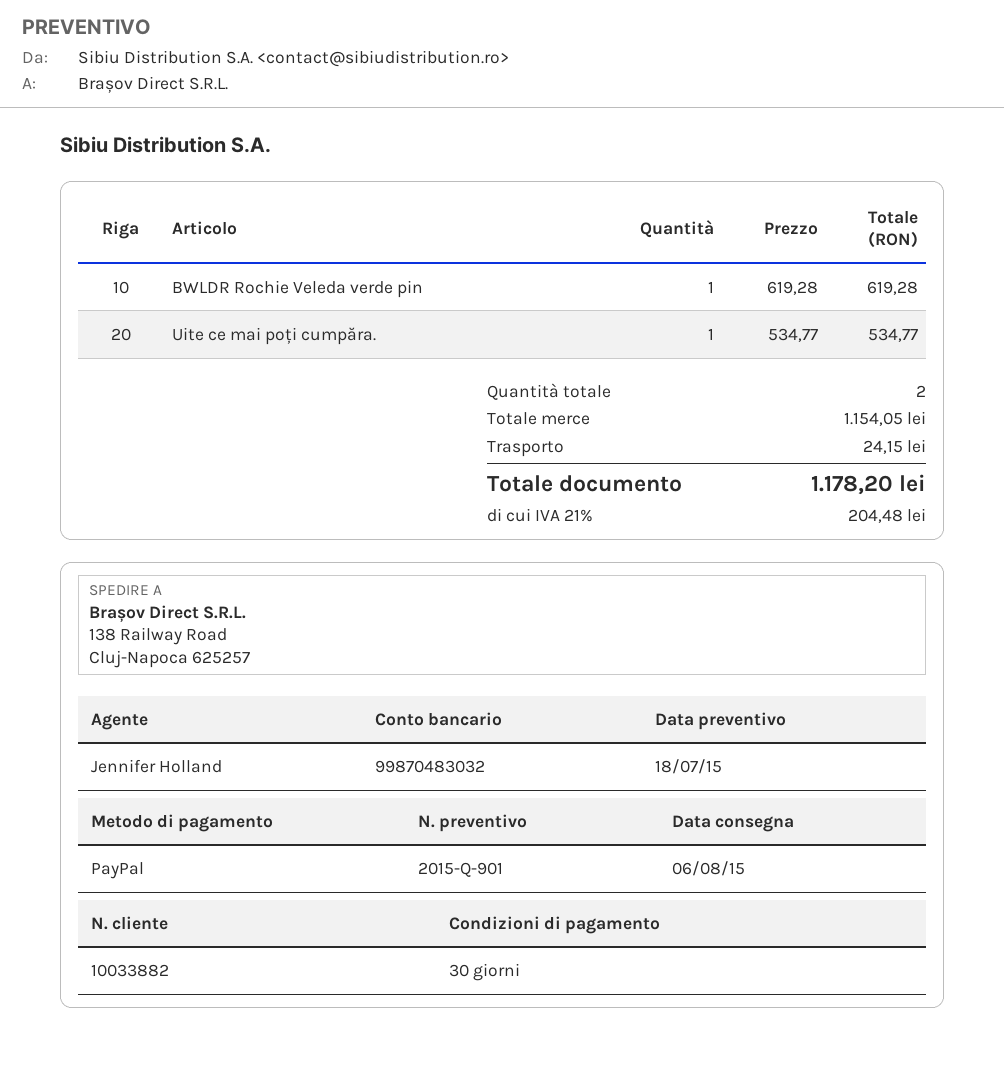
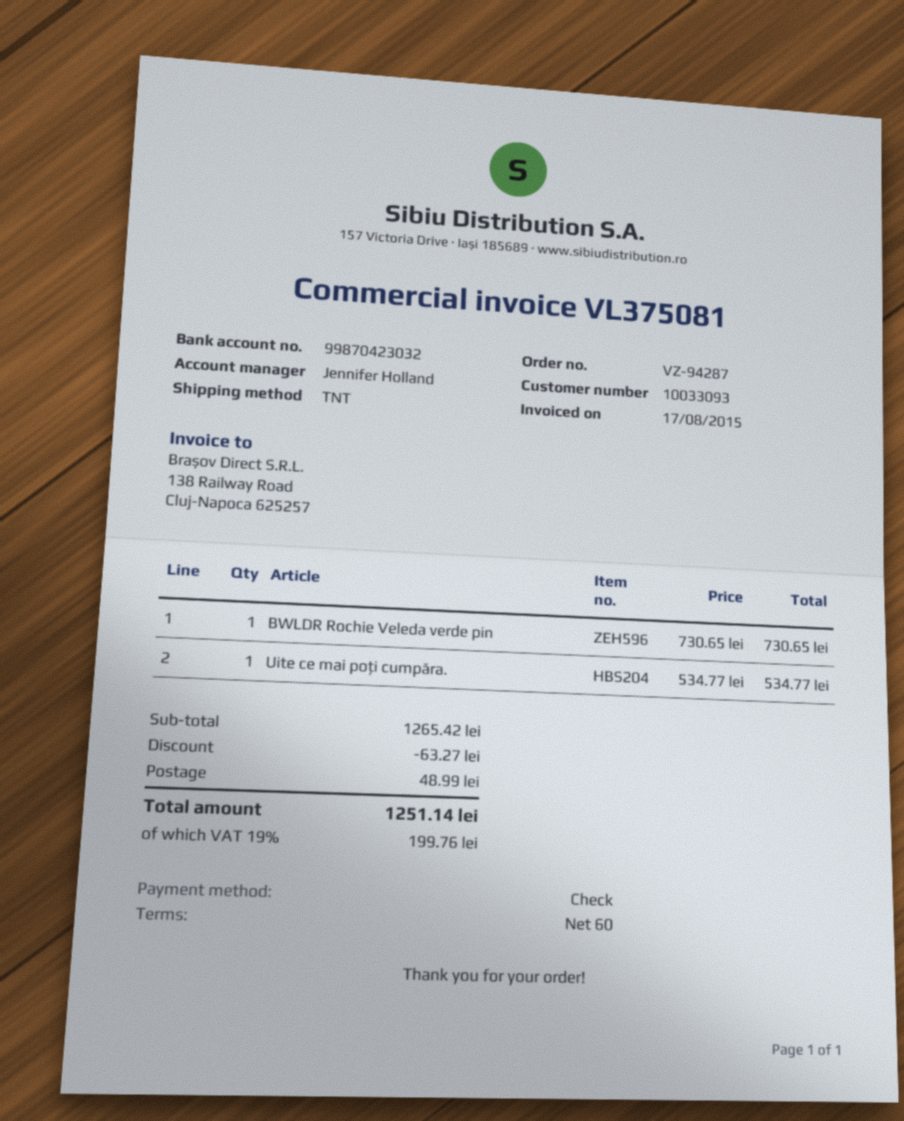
payment terms: 30 days -> 60 days
customer number: 10033882 -> 10033093
payment method: PayPal -> cheque
bank account: 99870483032 -> 99870423032
BWLDR Rochie Veleda verde pin: 1 x 619.28 = 619.28 -> 1 x 730.65 = 730.65
subtotal: 1154.05 -> 1265.42
discount: none -> 63.27
shipping: 24.15 -> 48.99
tax: 21% = 204.48 -> 19% = 199.76
total: 1178.20 -> 1251.14

